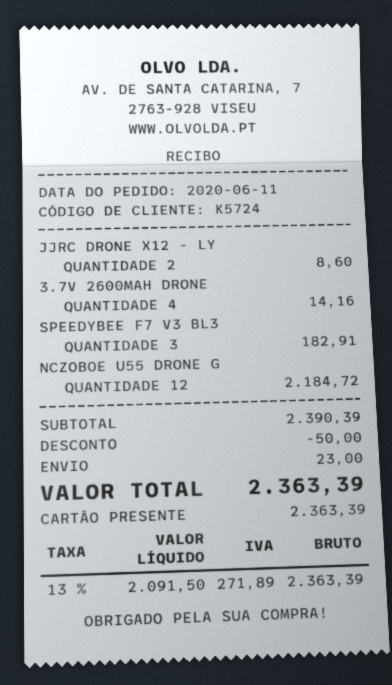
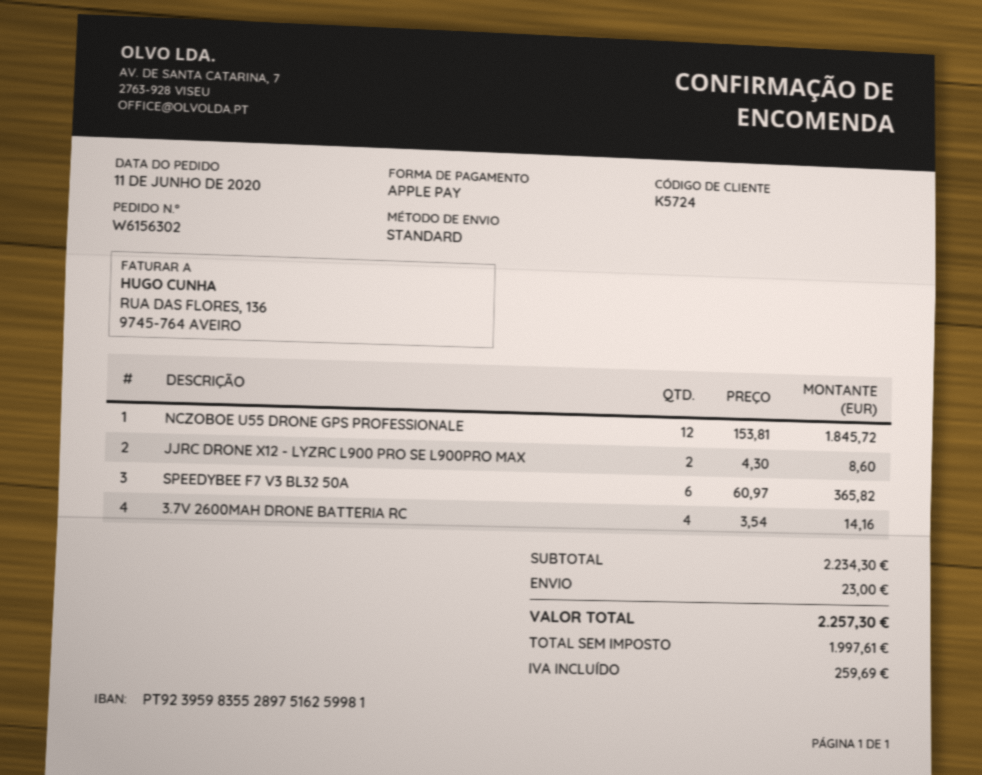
payment method: gift card -> Apple Pay
SPEEDYBEE F7 V3 BL3: 3 for 182.91 -> 6 for 365.82
NCZOBOE U55 DRONE G: 12 for 2184.72 -> 12 for 1845.72
subtotal: 2390.39 -> 2234.30
discount: 50.00 -> none
net: 2091.50 -> 1997.61
tax: 271.89 -> 259.69
total: 2363.39 -> 2257.30

